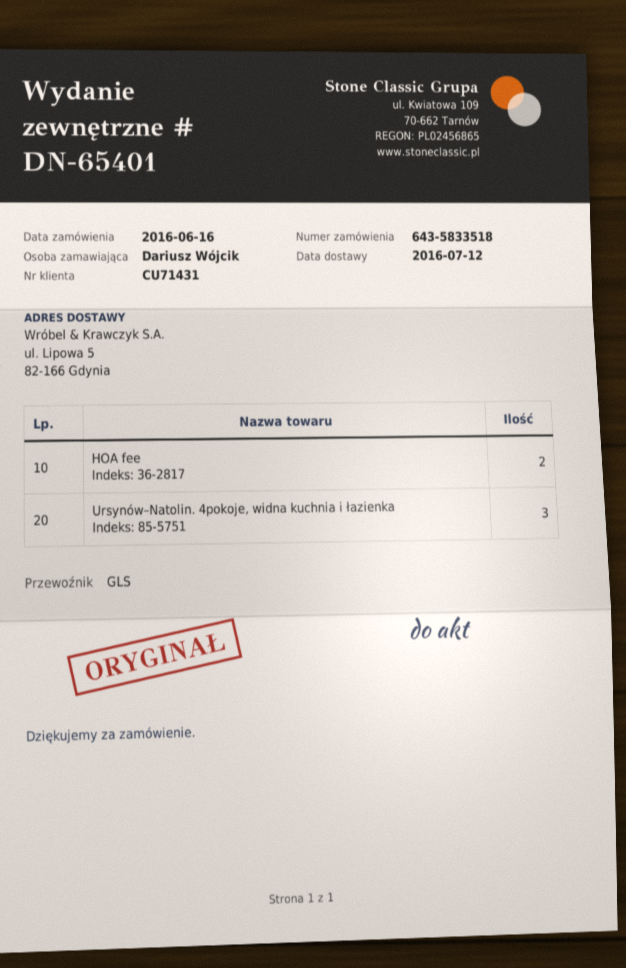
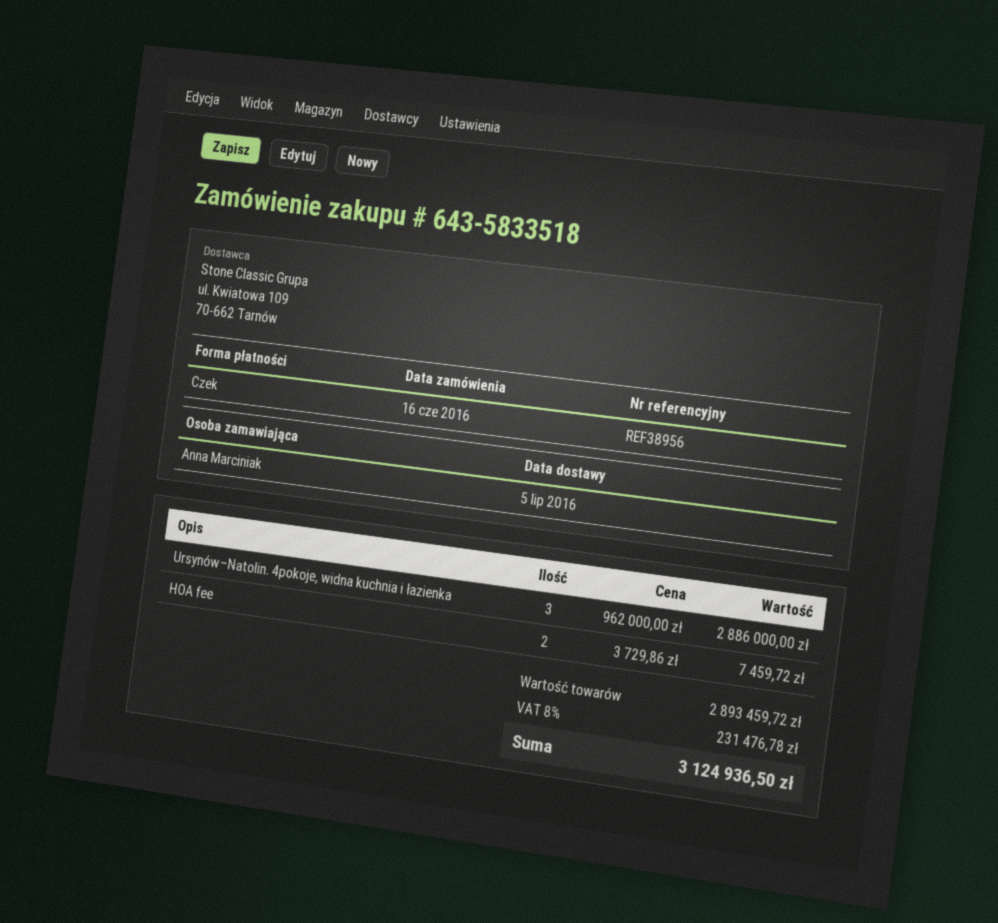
delivery date: 2016-07-12 -> 2016-07-05
ordered by: Dariusz Wójcik -> Anna Marciniak

